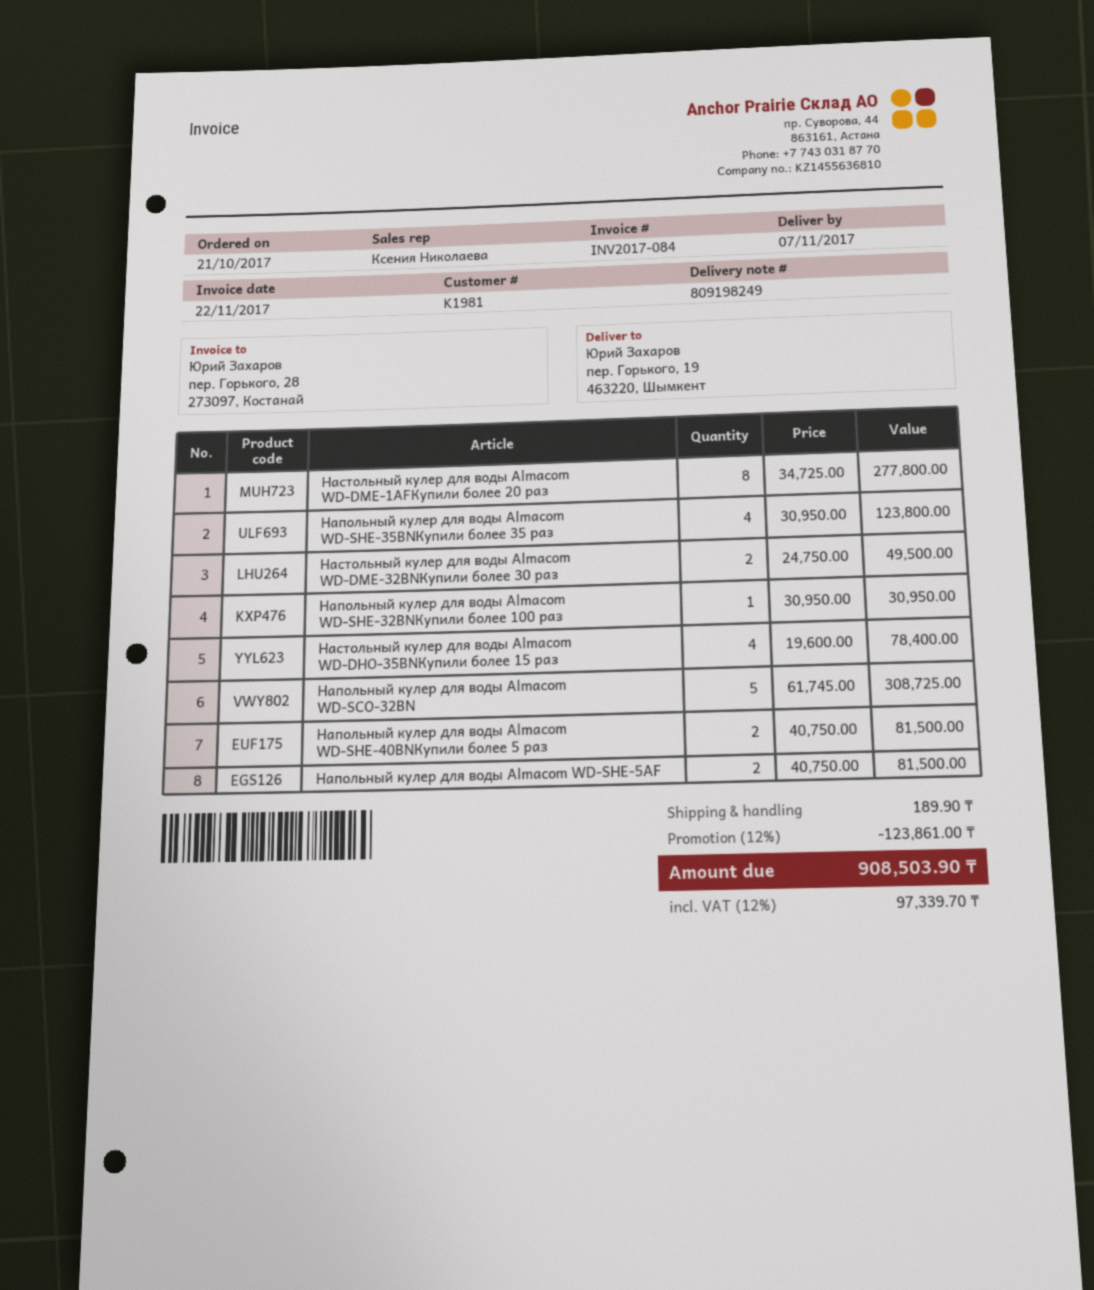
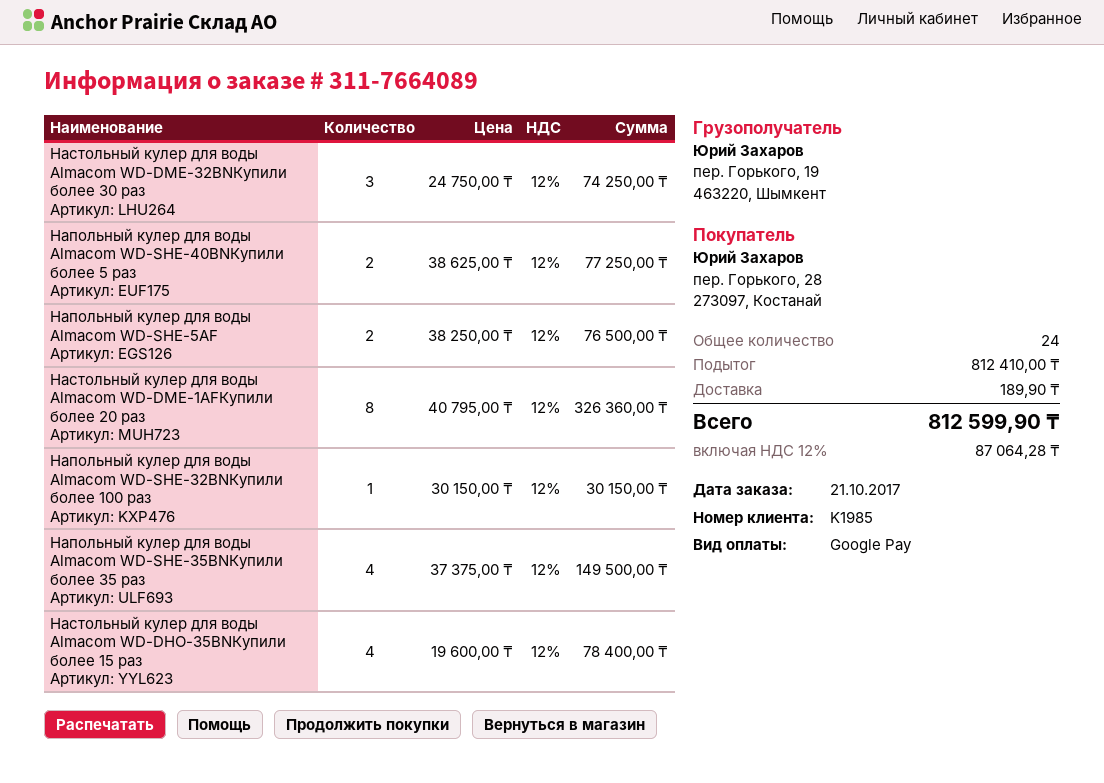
customer number: K1981 -> K1985
Настольный кулер для воды Almacom WD-DME-1AFКупили более 20 раз: 8 x 34725.00 = 277800.00 -> 8 x 40795.00 = 326360.00
Напольный кулер для воды Almacom WD-SHE-35BNКупили более 35 раз: 4 x 30950.00 = 123800.00 -> 4 x 37375.00 = 149500.00
Настольный кулер для воды Almacom WD-DME-32BNКупили более 30 раз: 2 x 24750.00 = 49500.00 -> 3 x 24750.00 = 74250.00
Напольный кулер для воды Almacom WD-SHE-32BNКупили более 100 раз: 1 x 30950.00 = 30950.00 -> 1 x 30150.00 = 30150.00
Напольный кулер для воды Almacom WD-SСО-32BN: 5 x 61745.00 = 308725.00 -> none
Напольный кулер для воды Almacom WD-SHE-40BNКупили более 5 раз: 2 x 40750.00 = 81500.00 -> 2 x 38625.00 = 77250.00
Напольный кулер для воды Almacom WD-SHE-5AF: 2 x 40750.00 = 81500.00 -> 2 x 38250.00 = 76500.00
discount: 12% = 123861.00 -> none
tax: 12% = 97339.70 -> 12% = 87064.28
total: 908503.90 -> 812599.90

